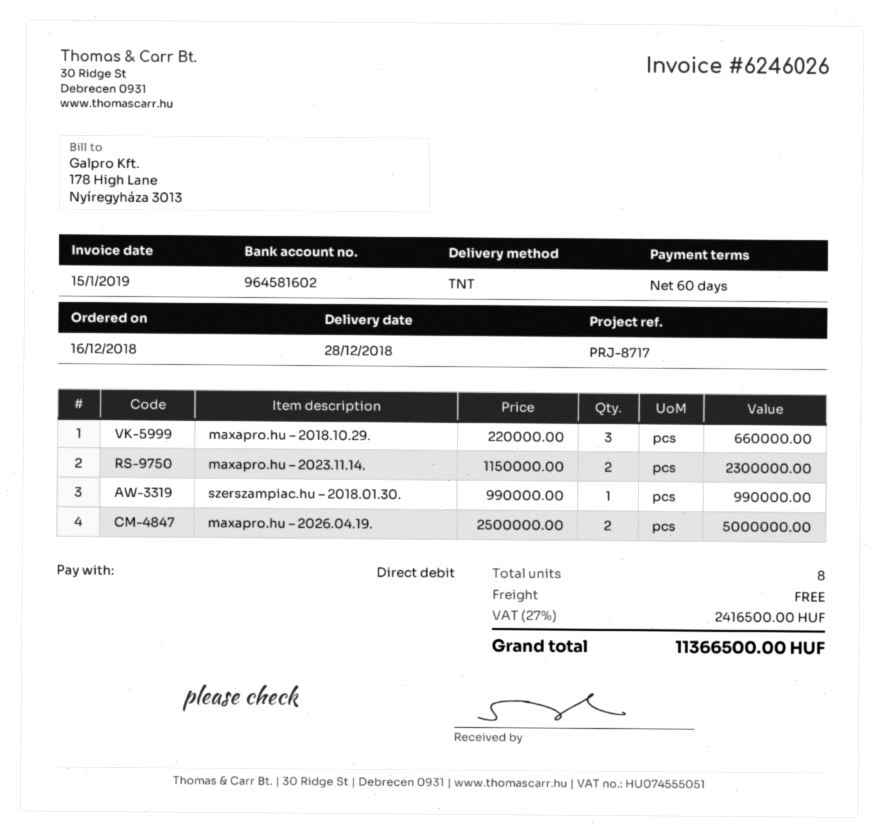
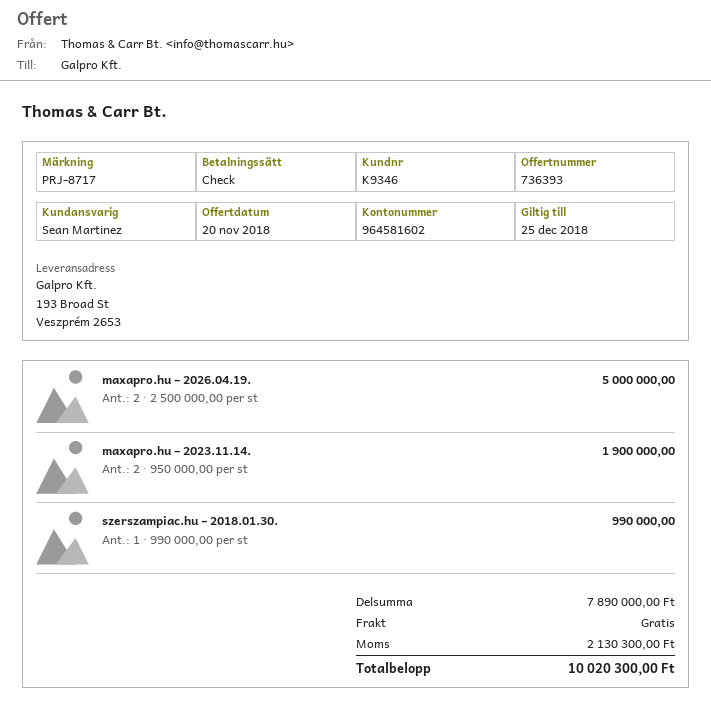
payment method: direct debit -> cheque
maxapro.hu – 2018.10.29.: 3 x 220000.00 = 660000.00 -> none
maxapro.hu – 2023.11.14.: 2 x 1150000.00 = 2300000.00 -> 2 x 950000.00 = 1900000.00
tax: 2416500.00 -> 2130300.00
total: 11366500.00 -> 10020300.00

